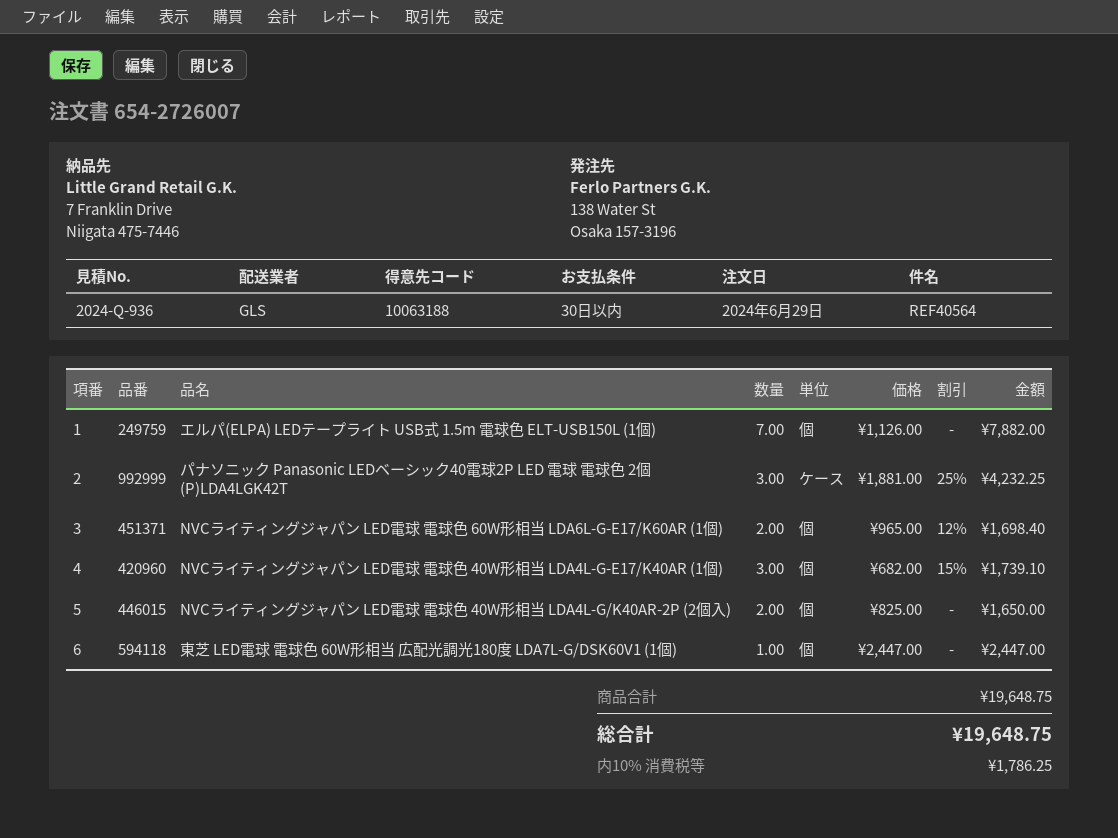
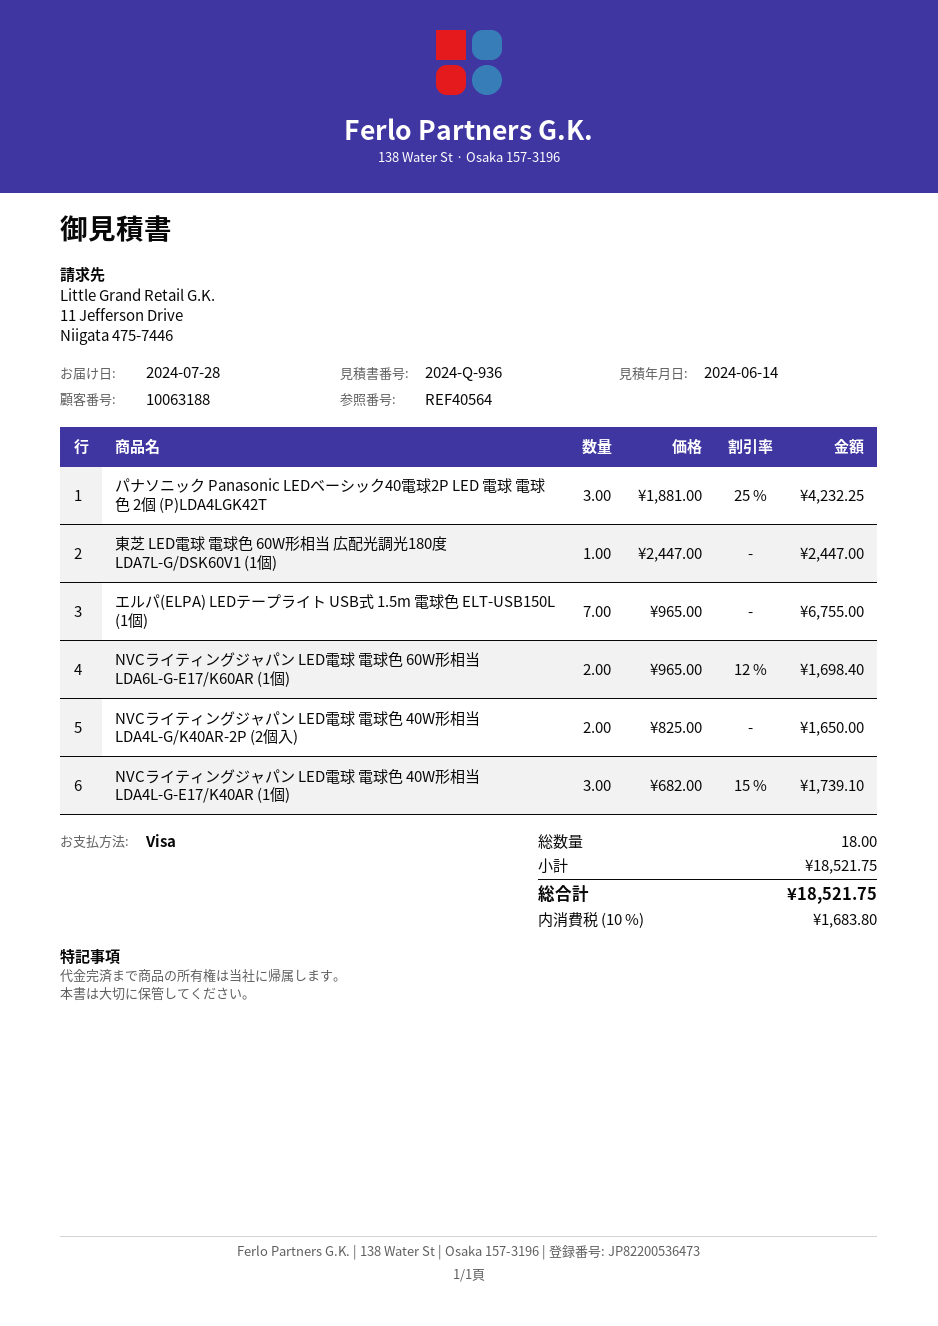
エルパ(ELPA) LEDテープライト USB式 1.5m 電球色 ELT-USB150L (1個): 7 x 1126.00 = 7882.00 -> 7 x 965.00 = 6755.00
subtotal: 19648.75 -> 18521.75
tax: 10% = 1786.25 -> 10% = 1683.80
total: 19648.75 -> 18521.75

